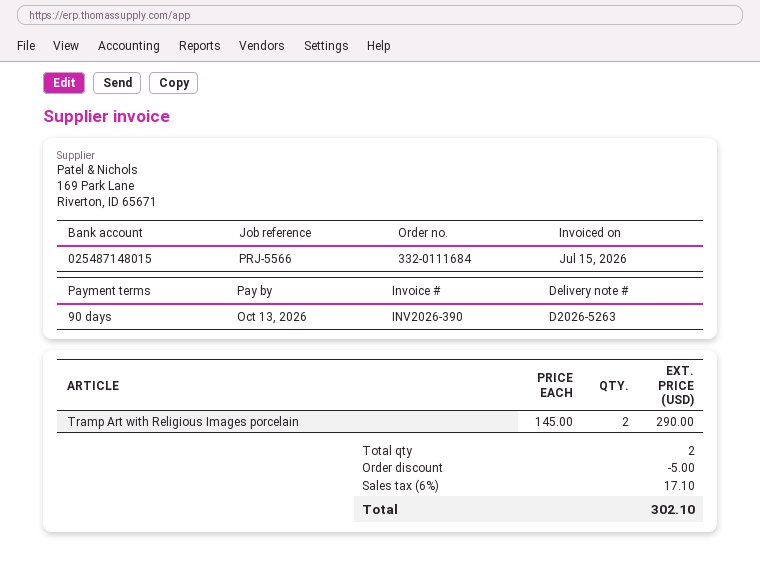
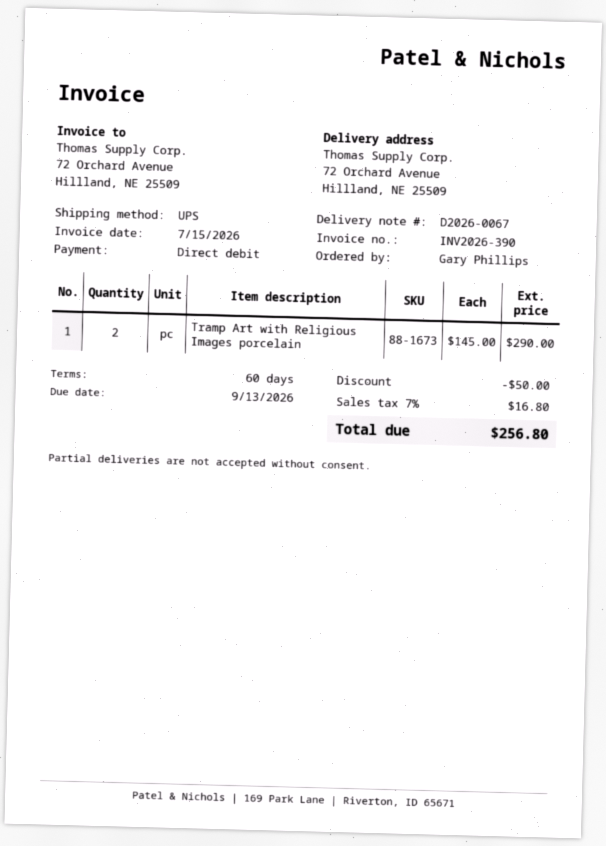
delivery note number: D2026-5263 -> D2026-0067
payment terms: 90 days -> 60 days
due date: 2026-10-13 -> 2026-09-13
discount: 5.00 -> 50.00
tax: 6% = 17.10 -> 7% = 16.80
total: 302.10 -> 256.80

